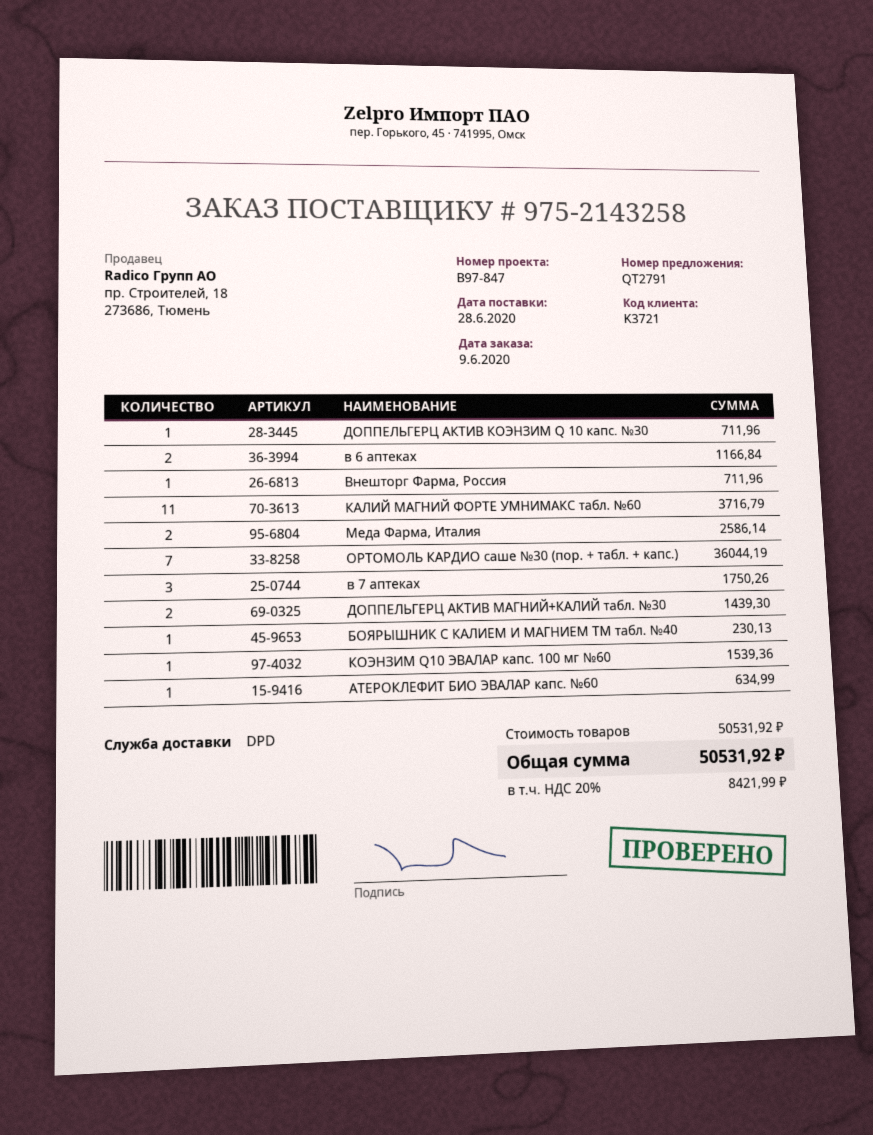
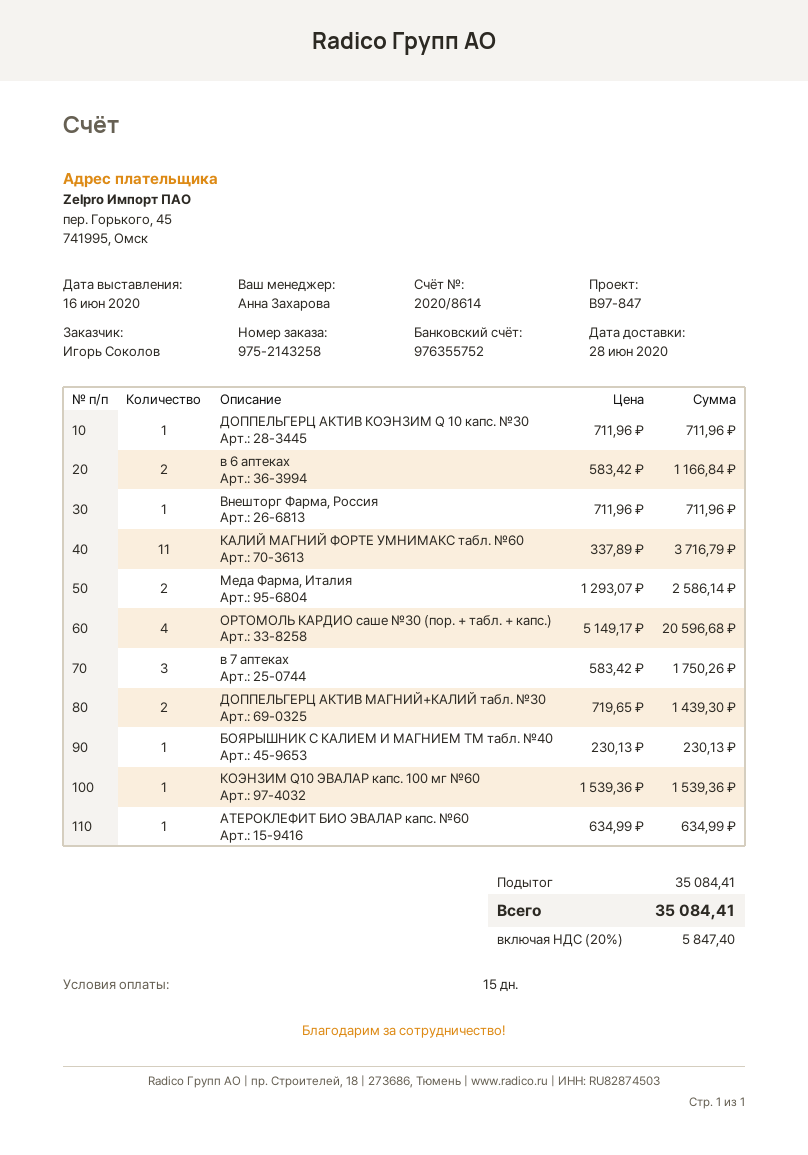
ОРТОМОЛЬ КАРДИО саше №30 (пор. + табл. + капс.): 7 for 36044.19 -> 4 for 20596.68
subtotal: 50531.92 -> 35084.41
tax: 20% = 8421.99 -> 20% = 5847.40
total: 50531.92 -> 35084.41

